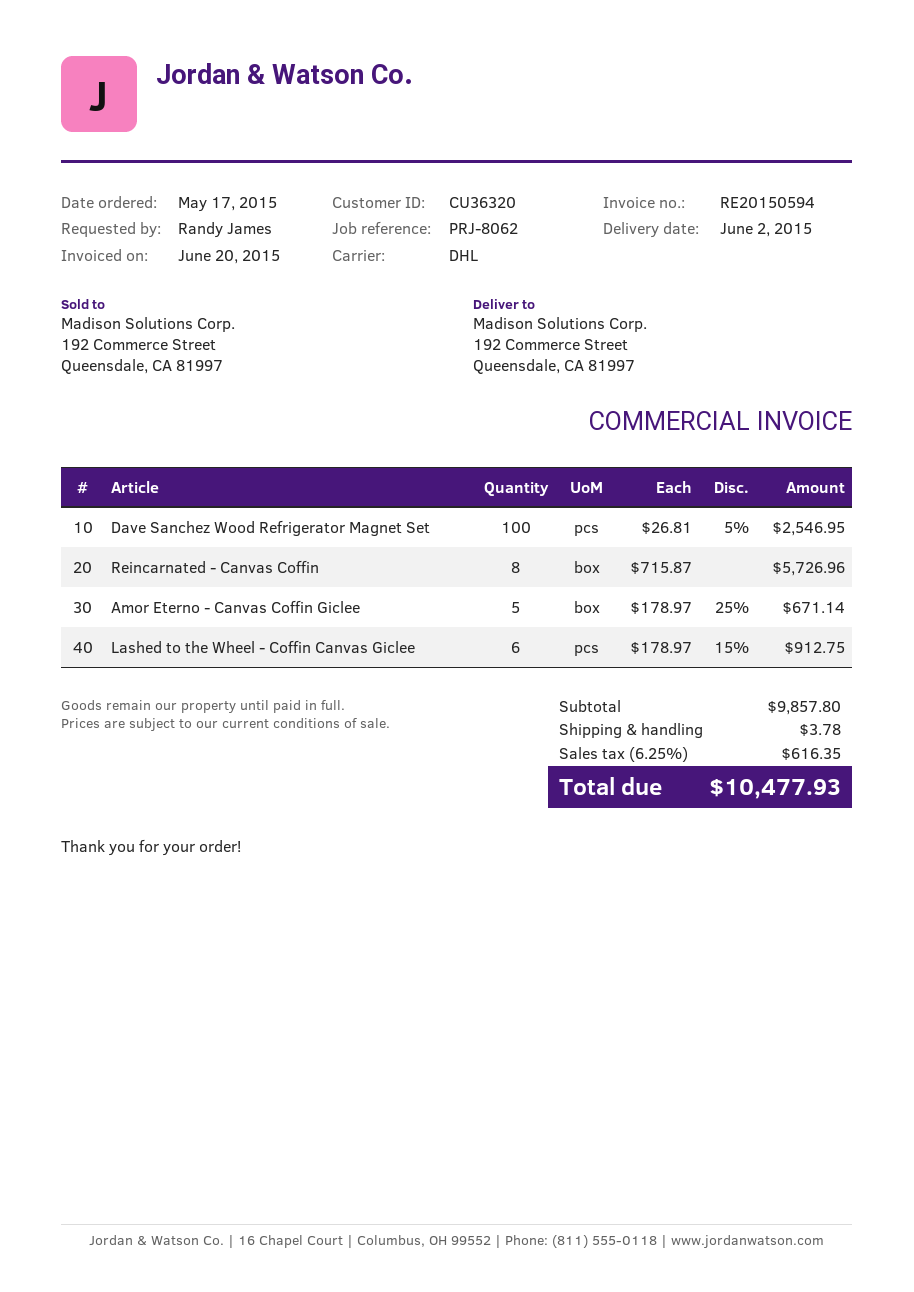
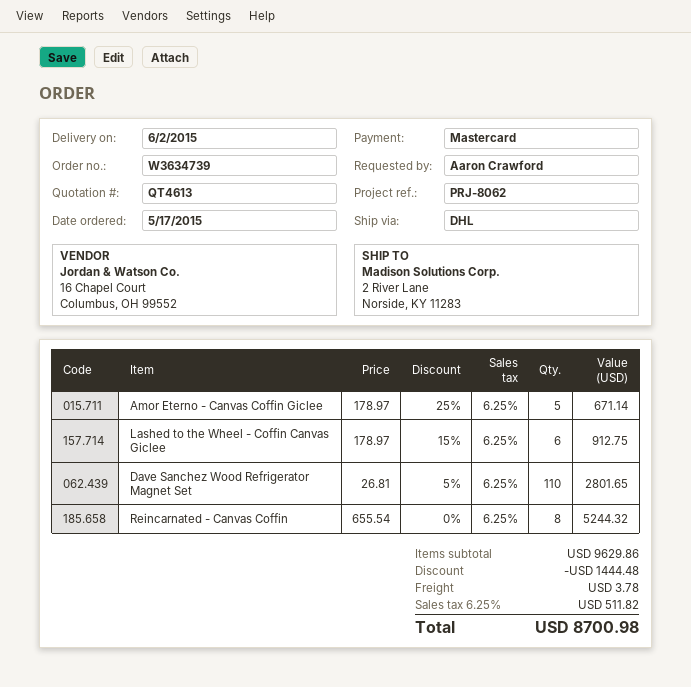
ordered by: Randy James -> Aaron Crawford
ship to: 192 Commerce Street, Queensdale, CA 81997 -> 2 River Lane, Norside, KY 11283
Dave Sanchez Wood Refrigerator Magnet Set: 100 x 26.81 - 5% = 2546.95 -> 110 x 26.81 - 5% = 2801.65
Reincarnated - Canvas Coffin: 8 x 715.87 = 5726.96 -> 8 x 655.54 = 5244.32
subtotal: 9857.80 -> 9629.86
discount: none -> 1444.48
tax: 6.25% = 616.35 -> 6.25% = 511.82
total: 10477.93 -> 8700.98

